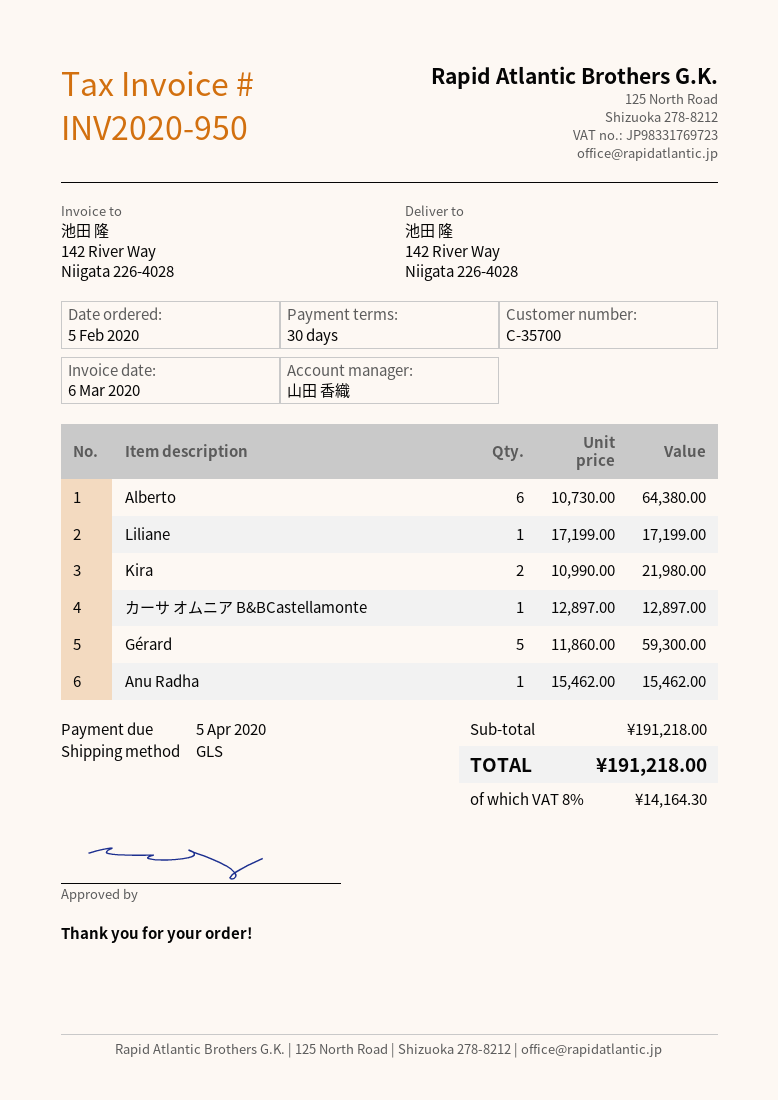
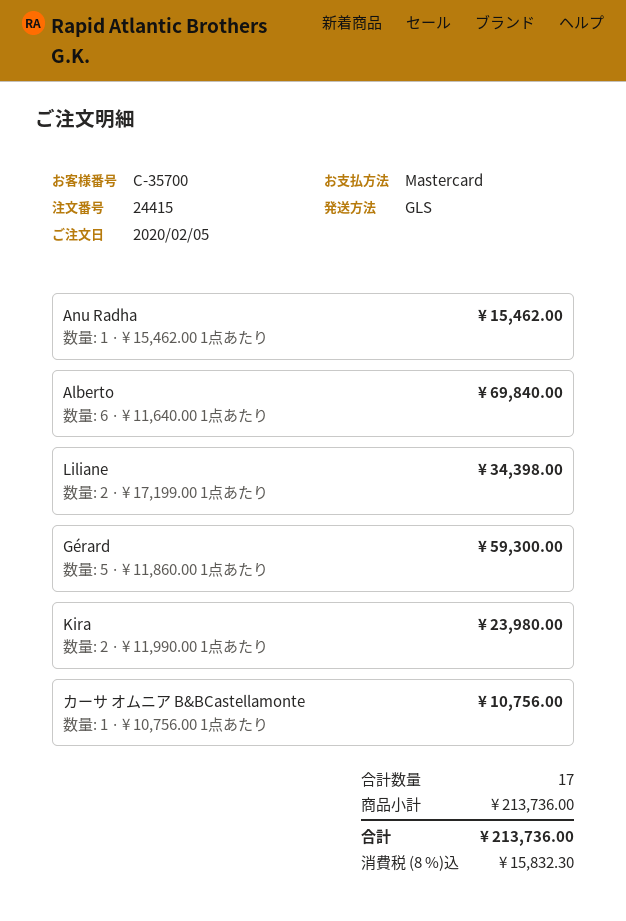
Alberto: 6 x 10730.00 = 64380.00 -> 6 x 11640.00 = 69840.00
Liliane: 1 x 17199.00 = 17199.00 -> 2 x 17199.00 = 34398.00
Kira: 2 x 10990.00 = 21980.00 -> 2 x 11990.00 = 23980.00
カーサ オムニア B&BCastellamonte: 1 x 12897.00 = 12897.00 -> 1 x 10756.00 = 10756.00
subtotal: 191218.00 -> 213736.00
tax: 8% = 14164.30 -> 8% = 15832.30
total: 191218.00 -> 213736.00

